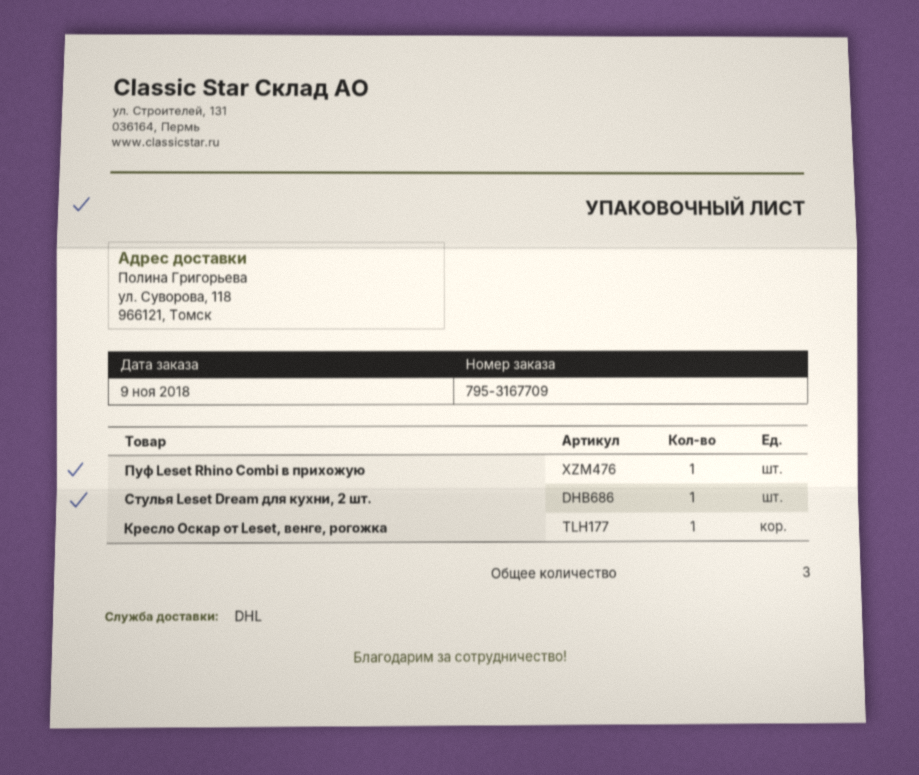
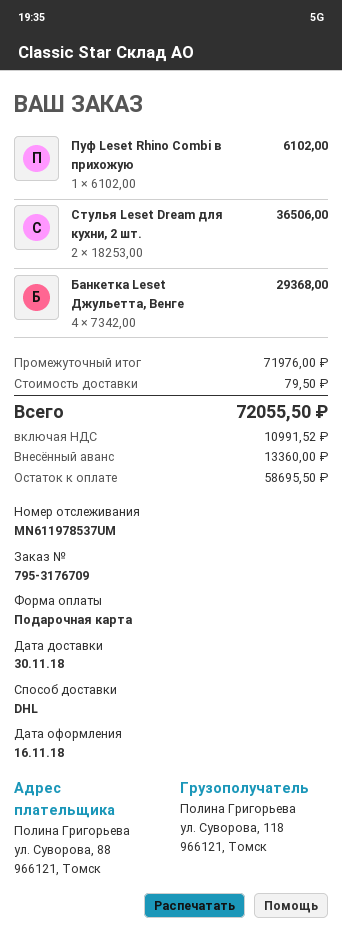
order number: 795-3167709 -> 795-3176709
order date: 2018-11-09 -> 2018-11-16
Стулья Leset Dream для кухни, 2 шт.: 1 -> 2
Кресло Оскар от Leset, венге, рогожка: 1 -> none
Банкетка Leset Джульетта, Венге: none -> 4

